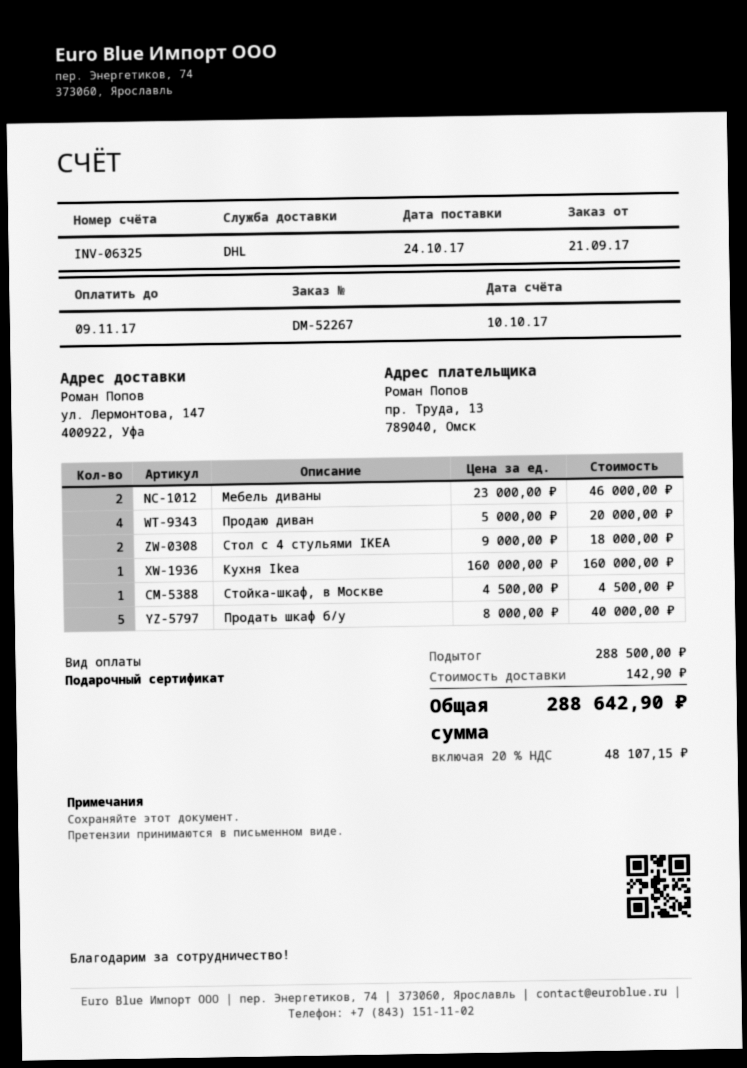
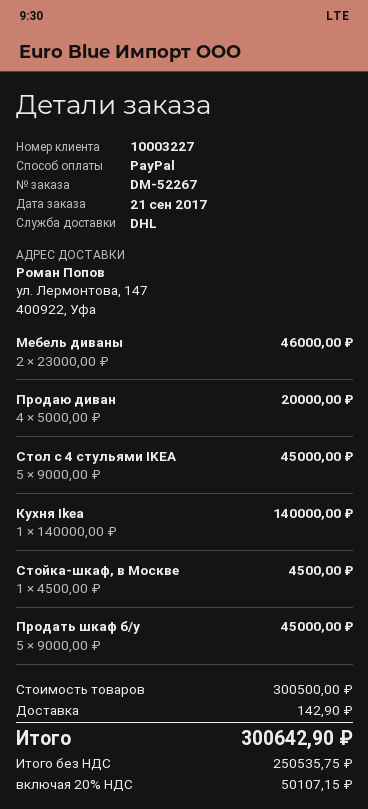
payment method: gift card -> PayPal
Стол с 4 стульями IKEA: 2 x 9000.00 = 18000.00 -> 5 x 9000.00 = 45000.00
Кухня Ikea: 1 x 160000.00 = 160000.00 -> 1 x 140000.00 = 140000.00
Продать шкаф б/у: 5 x 8000.00 = 40000.00 -> 5 x 9000.00 = 45000.00
subtotal: 288500.00 -> 300500.00
tax: 20% = 48107.15 -> 20% = 50107.15
total: 288642.90 -> 300642.90

